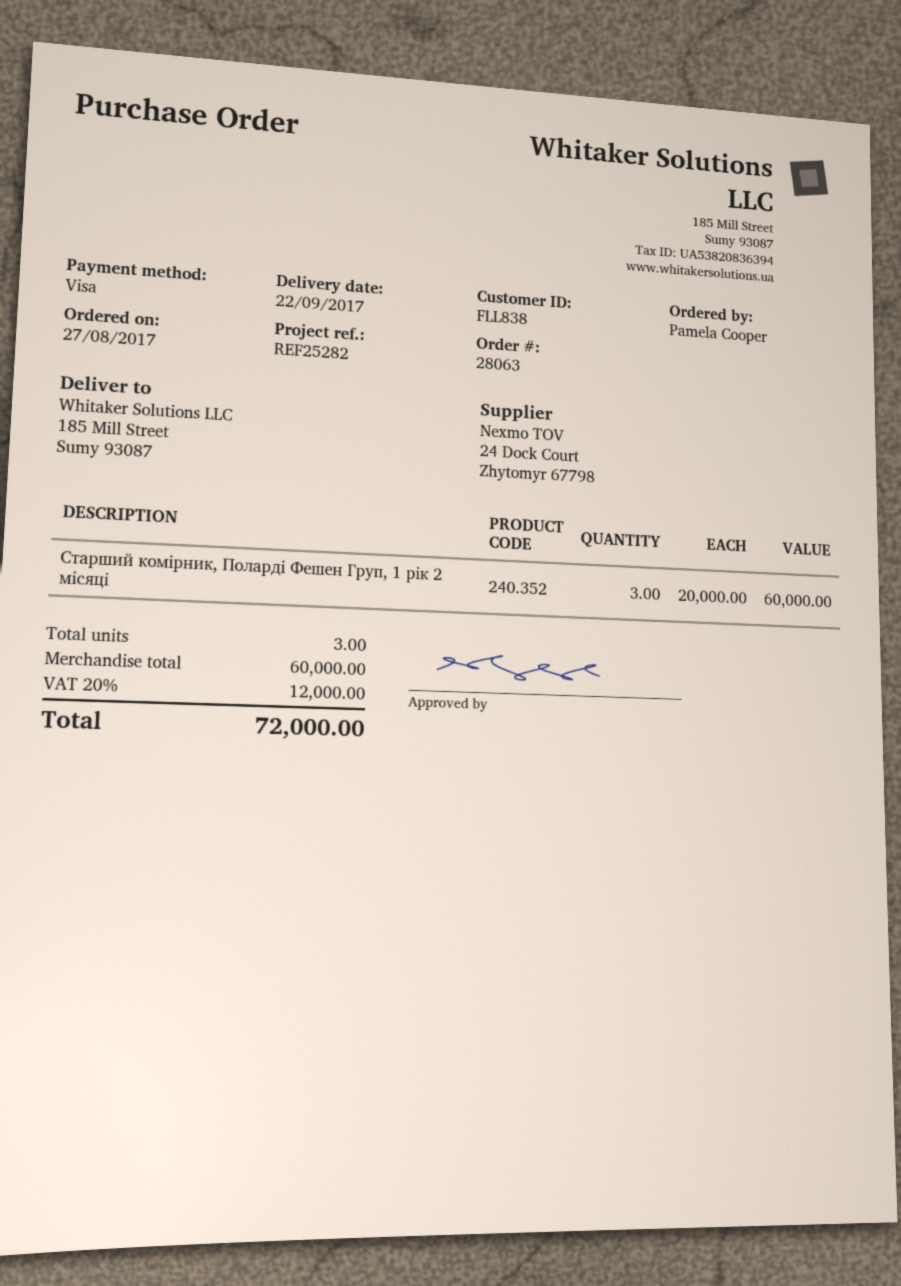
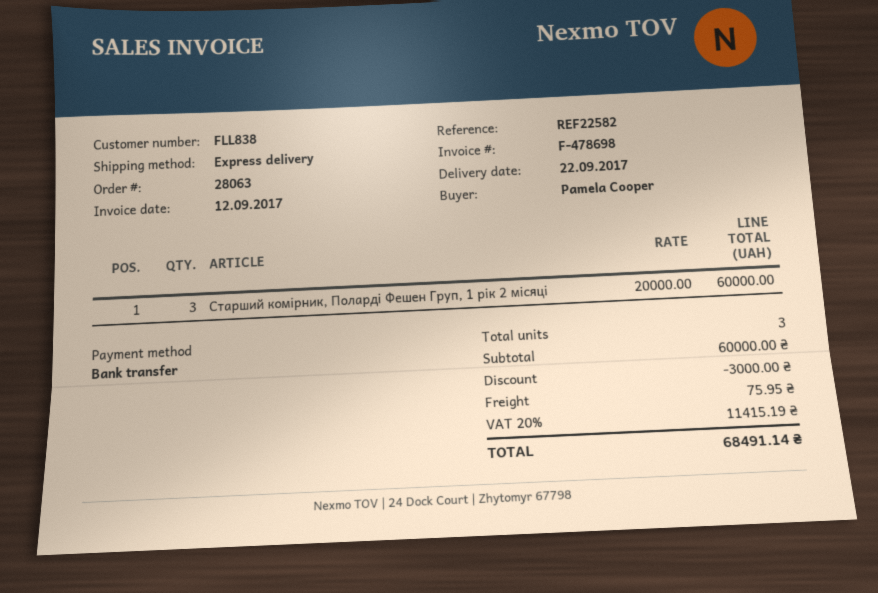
reference: REF25282 -> REF22582
payment method: Visa -> bank transfer
discount: none -> 3000.00
shipping: none -> 75.95
tax: 20% = 12000.00 -> 20% = 11415.19
total: 72000.00 -> 68491.14

